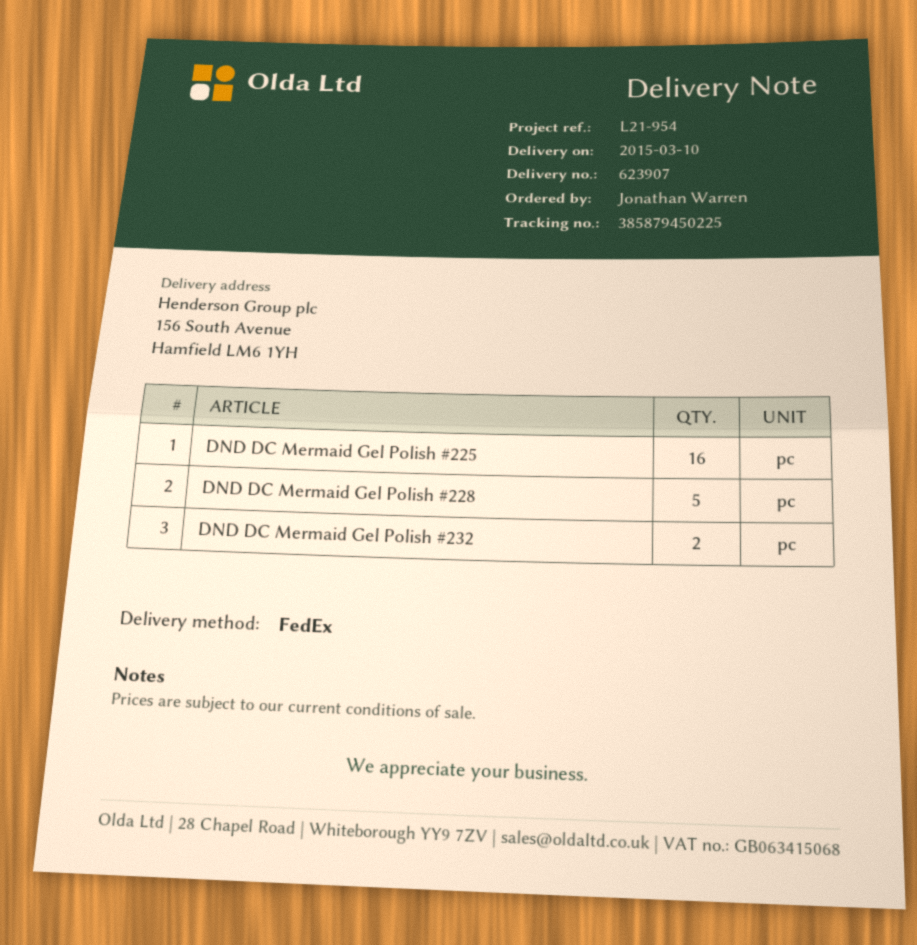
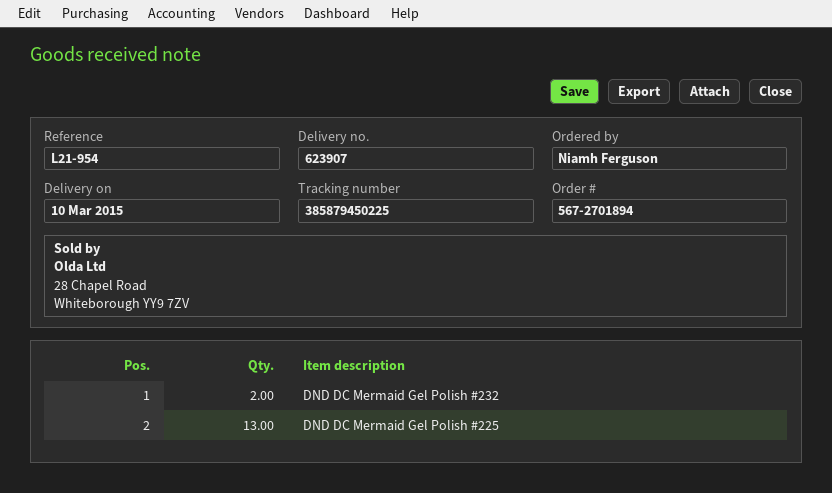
ordered by: Jonathan Warren -> Niamh Ferguson
DND DC Mermaid Gel Polish #225: 16 -> 13
DND DC Mermaid Gel Polish #228: 5 -> none

